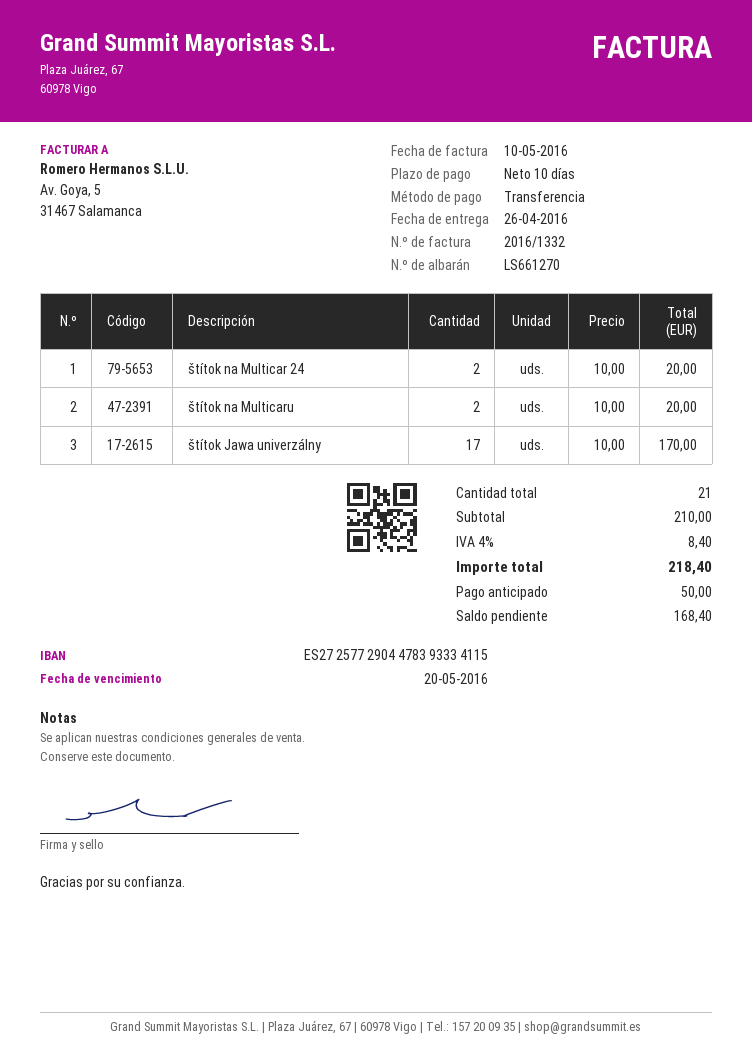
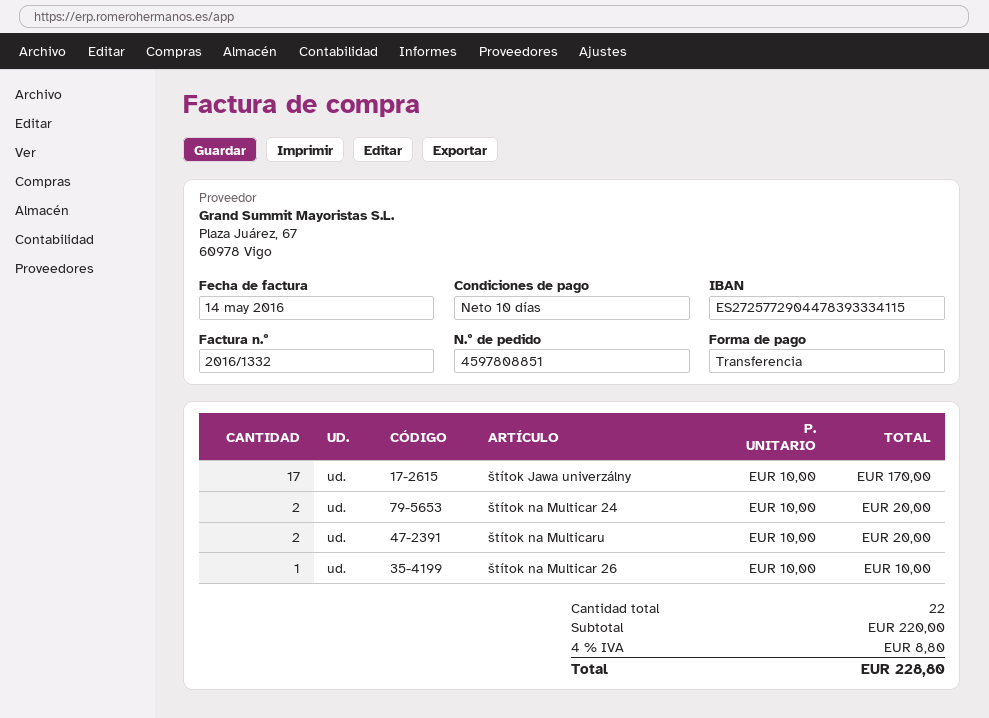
invoice date: 2016-05-10 -> 2016-05-14
štítok na Multicar 26: none -> 1 x 10.00 = 10.00
total quantity: 21 -> 22
subtotal: 210.00 -> 220.00
tax: 4% = 8.40 -> 4% = 8.80
total: 218.40 -> 228.80

